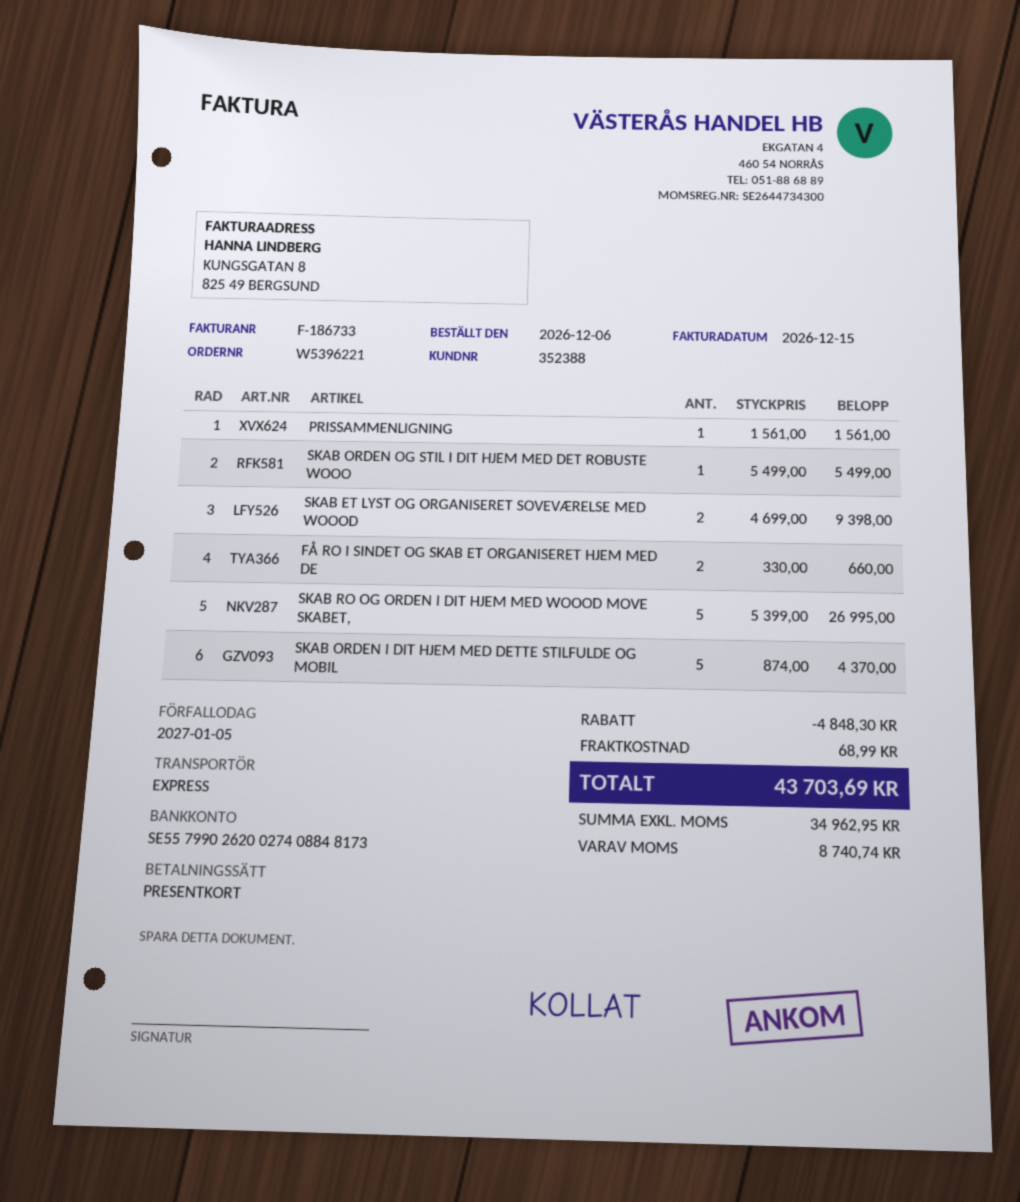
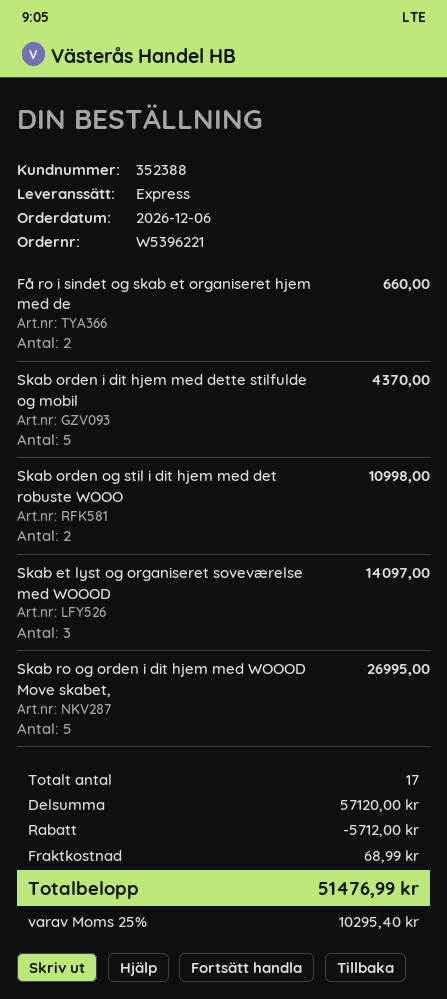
PRISSAMMENLIGNING: 1 for 1561.00 -> none
SKAB ORDEN OG STIL I DIT HJEM MED DET ROBUSTE WOOO: 1 for 5499.00 -> 2 for 10998.00
SKAB ET LYST OG ORGANISERET SOVEVÆRELSE MED WOOOD: 2 for 9398.00 -> 3 for 14097.00
discount: 4848.30 -> 5712.00
tax: 8740.74 -> 10295.40
total: 43703.69 -> 51476.99

